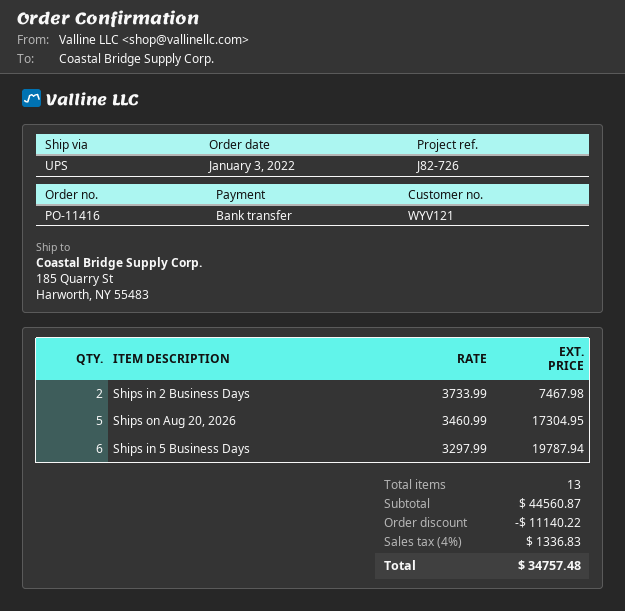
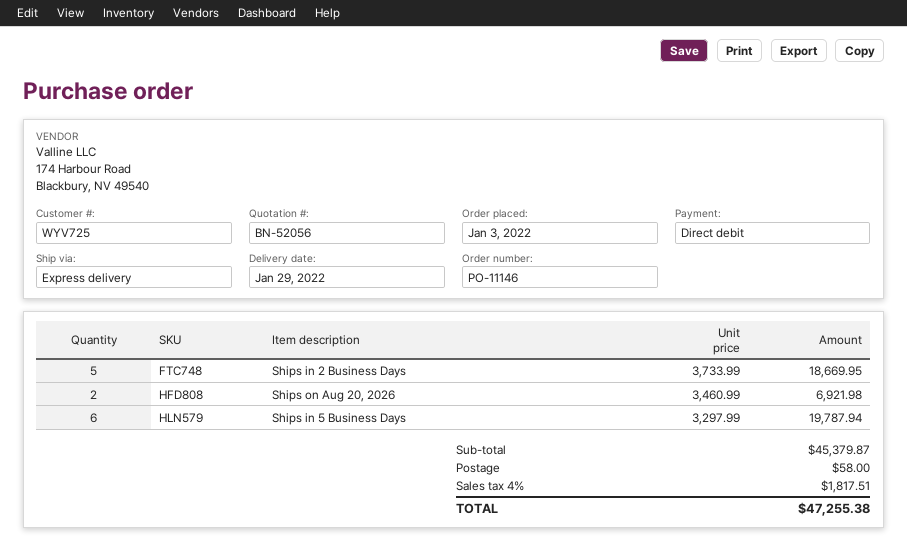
order number: PO-11416 -> PO-11146
customer number: WYV121 -> WYV725
payment method: bank transfer -> direct debit
shipping method: UPS -> express
Ships in 2 Business Days: 2 x 3733.99 = 7467.98 -> 5 x 3733.99 = 18669.95
Ships on Aug 20, 2026: 5 x 3460.99 = 17304.95 -> 2 x 3460.99 = 6921.98
subtotal: 44560.87 -> 45379.87
discount: 11140.22 -> none
shipping: none -> 58.00
tax: 4% = 1336.83 -> 4% = 1817.51
total: 34757.48 -> 47255.38

